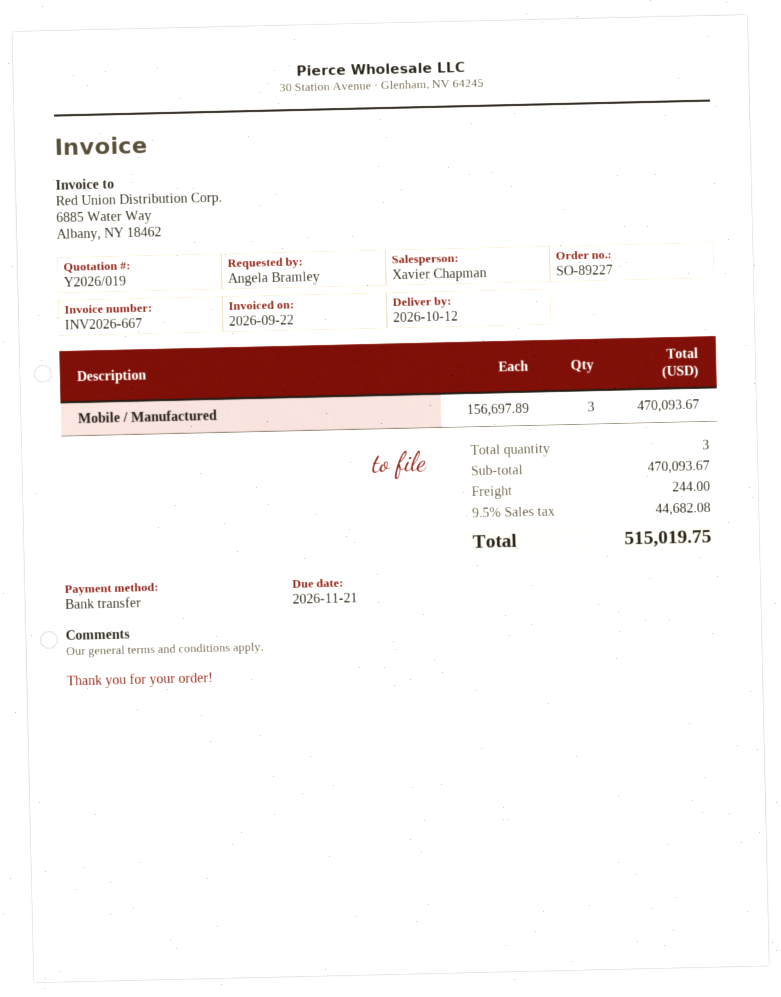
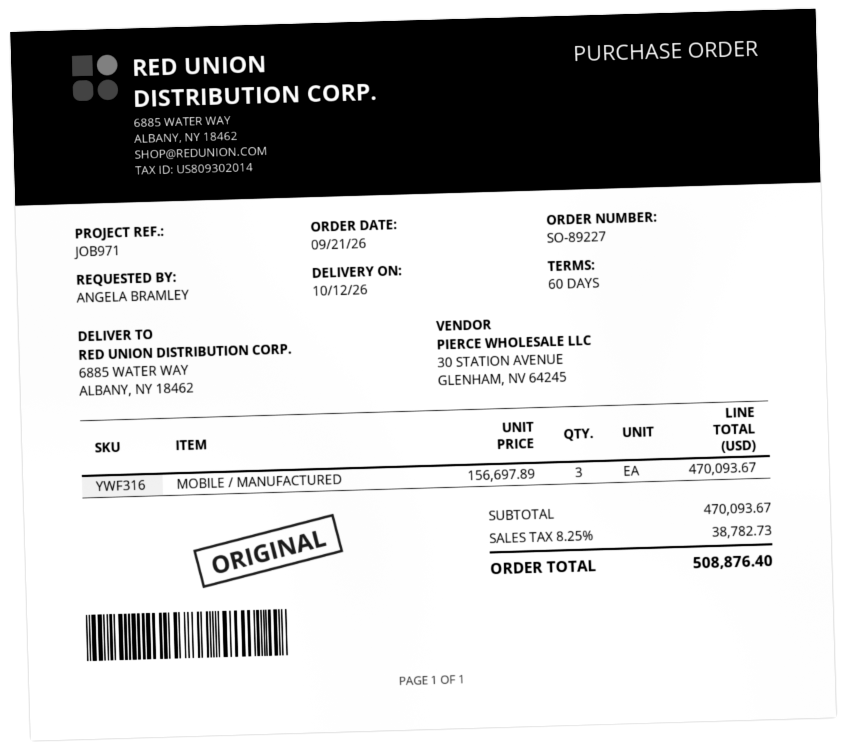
shipping: 244.00 -> none
tax: 9.5% = 44682.08 -> 8.25% = 38782.73
total: 515019.75 -> 508876.40

